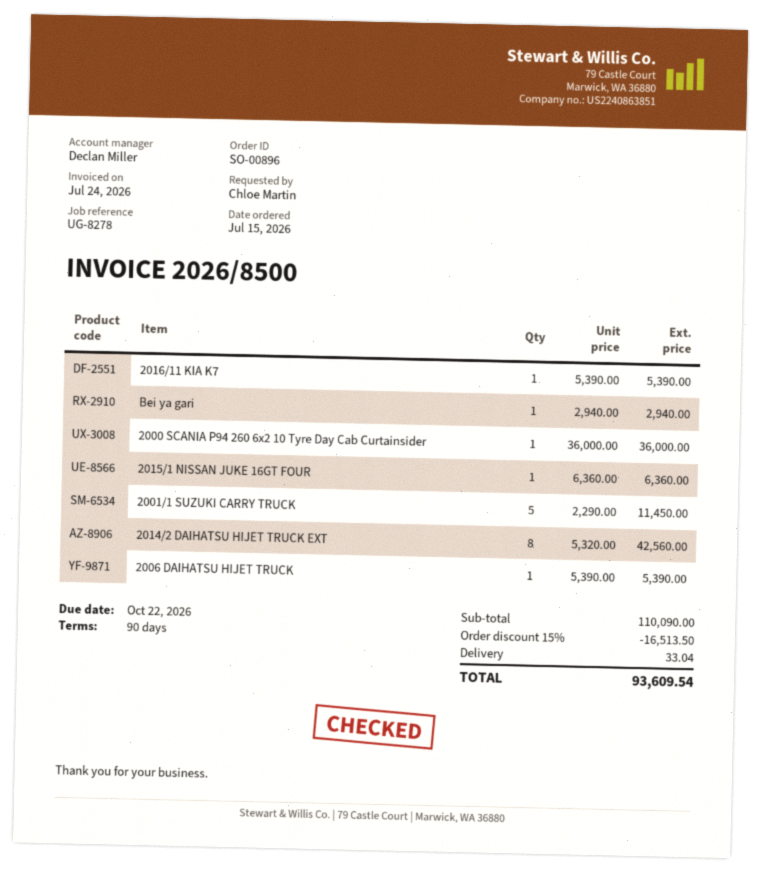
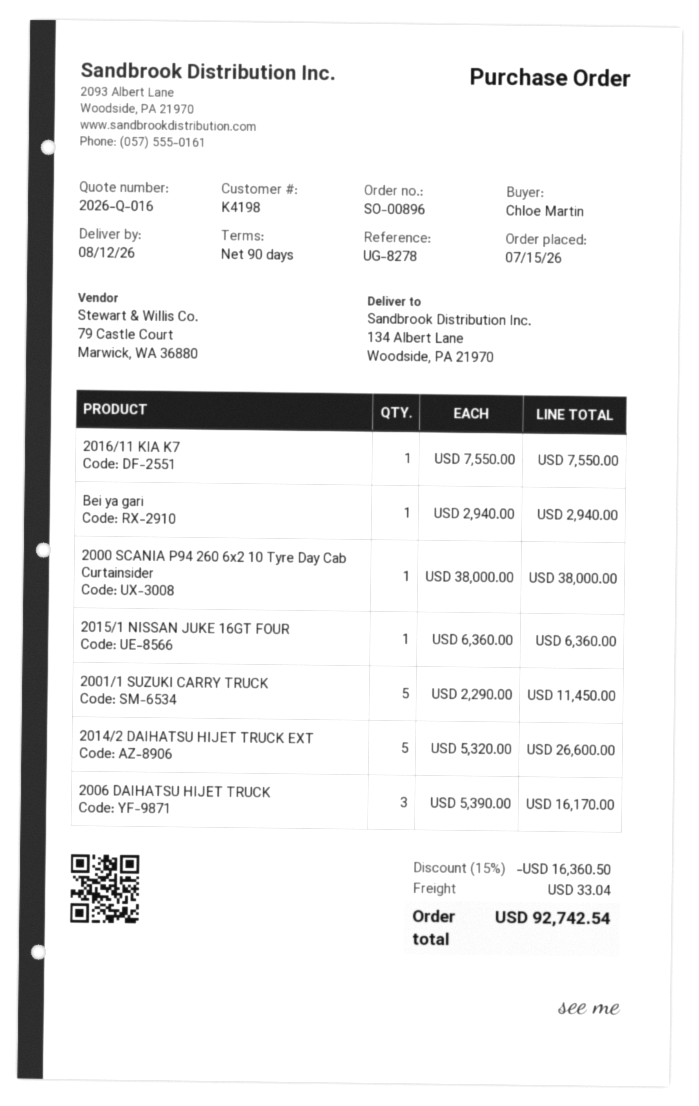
2016/11 KIA K7: 1 x 5390.00 = 5390.00 -> 1 x 7550.00 = 7550.00
2000 SCANIA P94 260 6x2 10 Tyre Day Cab Curtainsider: 1 x 36000.00 = 36000.00 -> 1 x 38000.00 = 38000.00
2014/2 DAIHATSU HIJET TRUCK EXT: 8 x 5320.00 = 42560.00 -> 5 x 5320.00 = 26600.00
2006 DAIHATSU HIJET TRUCK: 1 x 5390.00 = 5390.00 -> 3 x 5390.00 = 16170.00
discount: 15% = 16513.50 -> 15% = 16360.50
total: 93609.54 -> 92742.54

